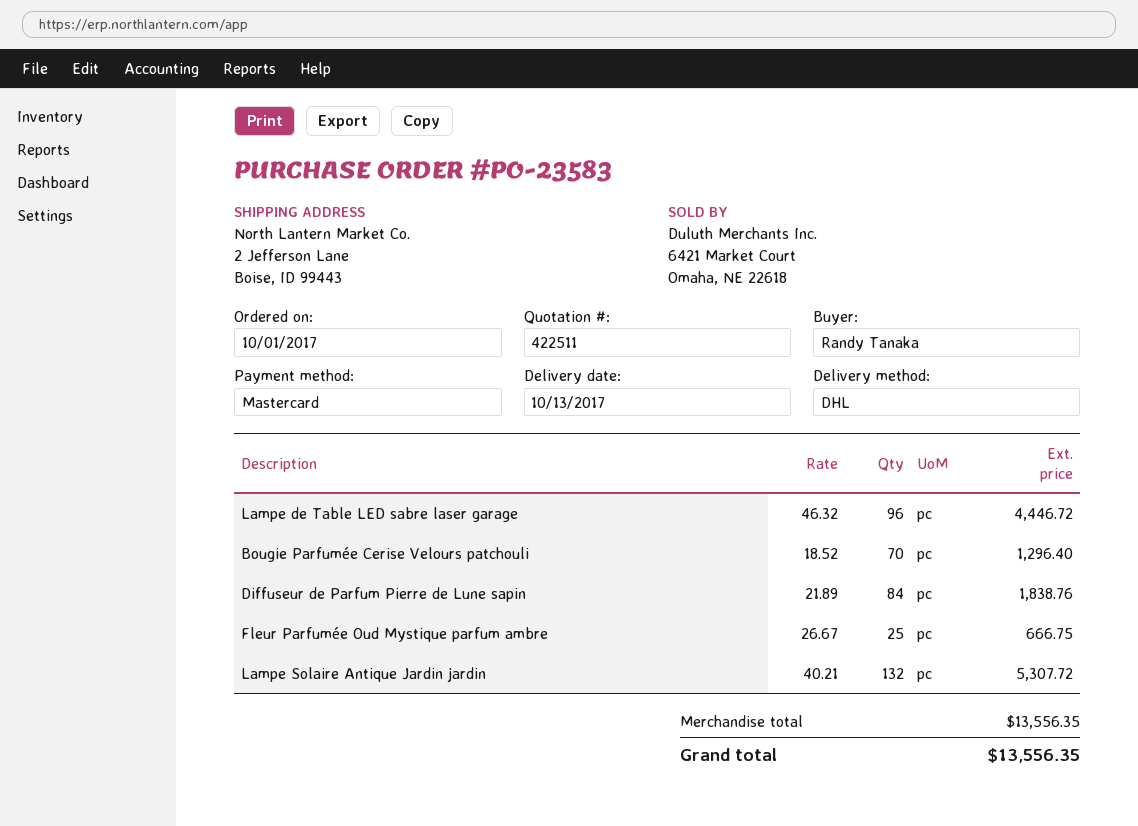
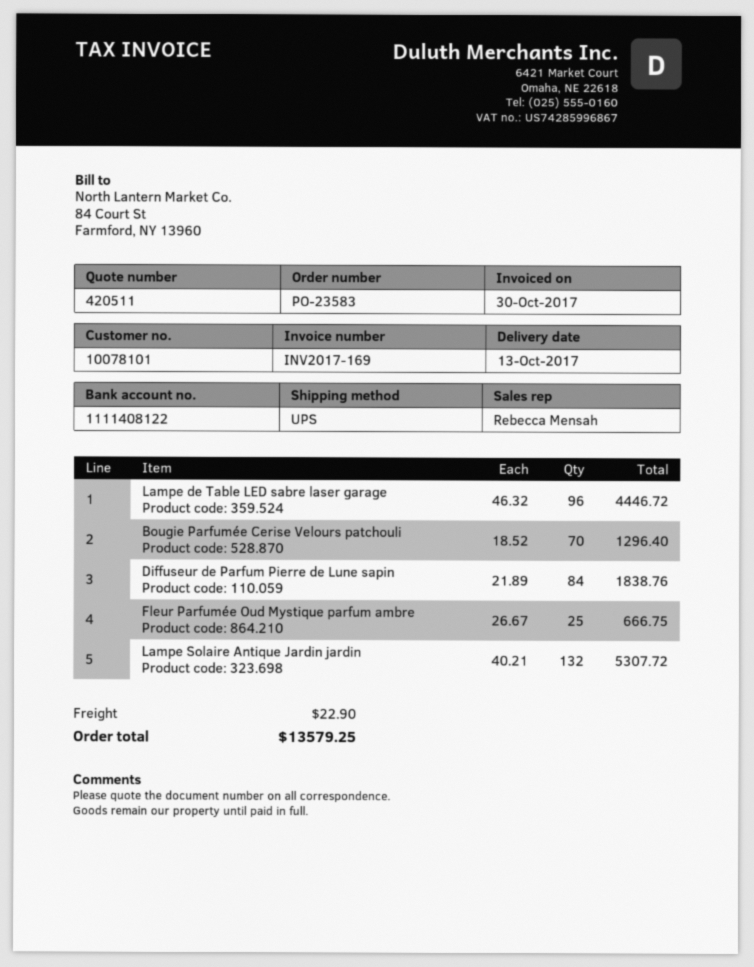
quote number: 422511 -> 420511
shipping method: DHL -> UPS
shipping: none -> 22.90
total: 13556.35 -> 13579.25

